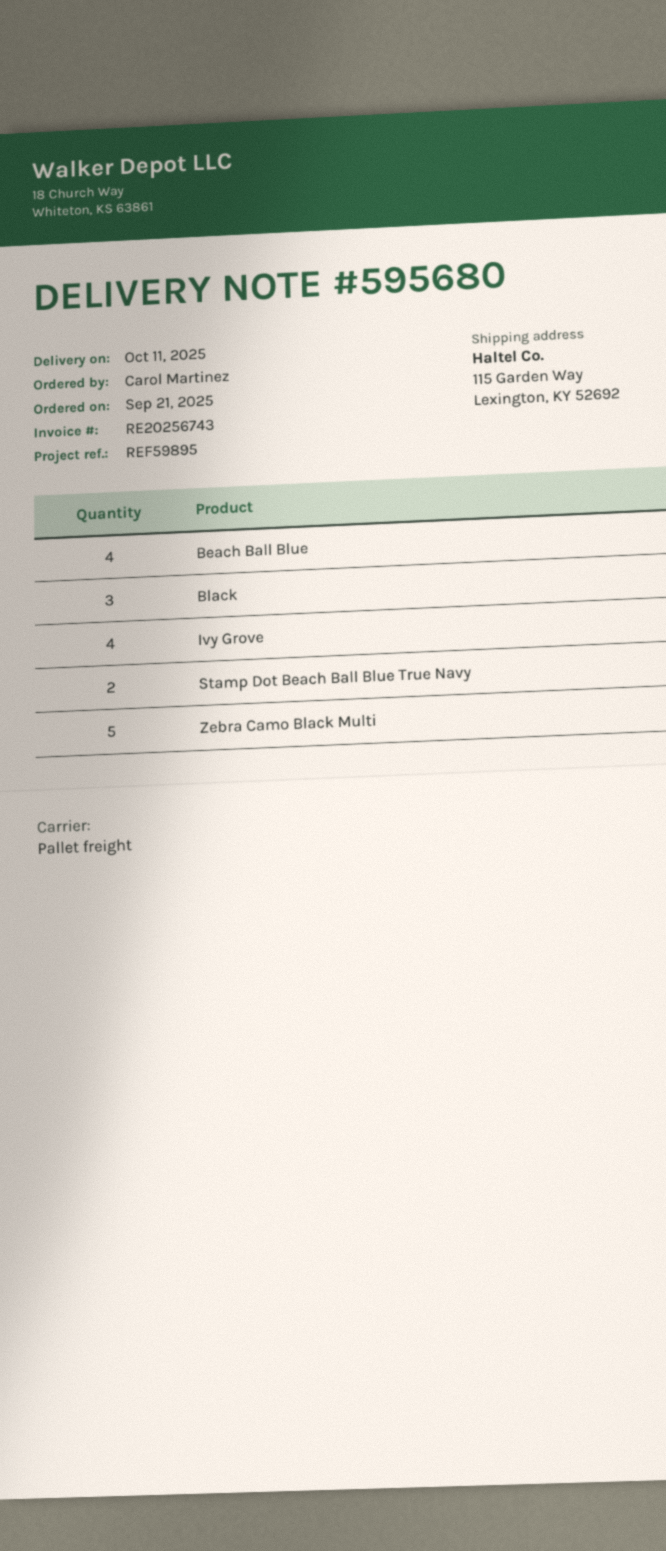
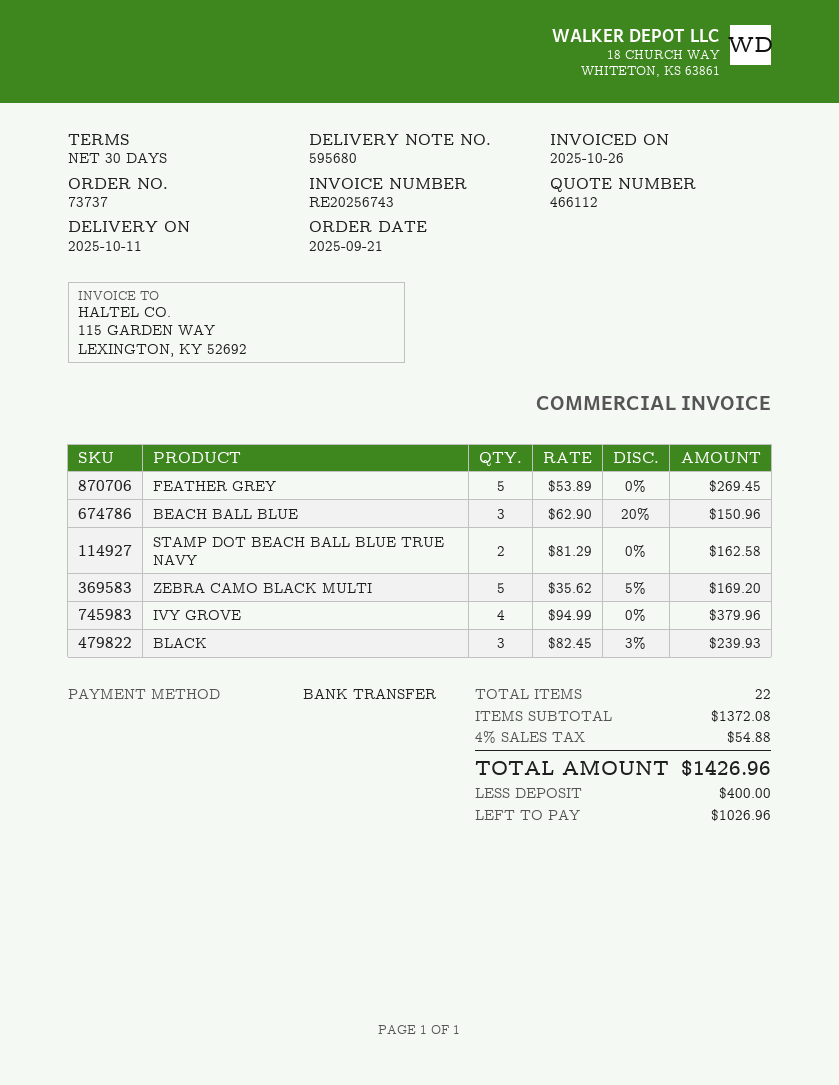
Beach Ball Blue: 4 -> 3
FEATHER GREY: none -> 5

